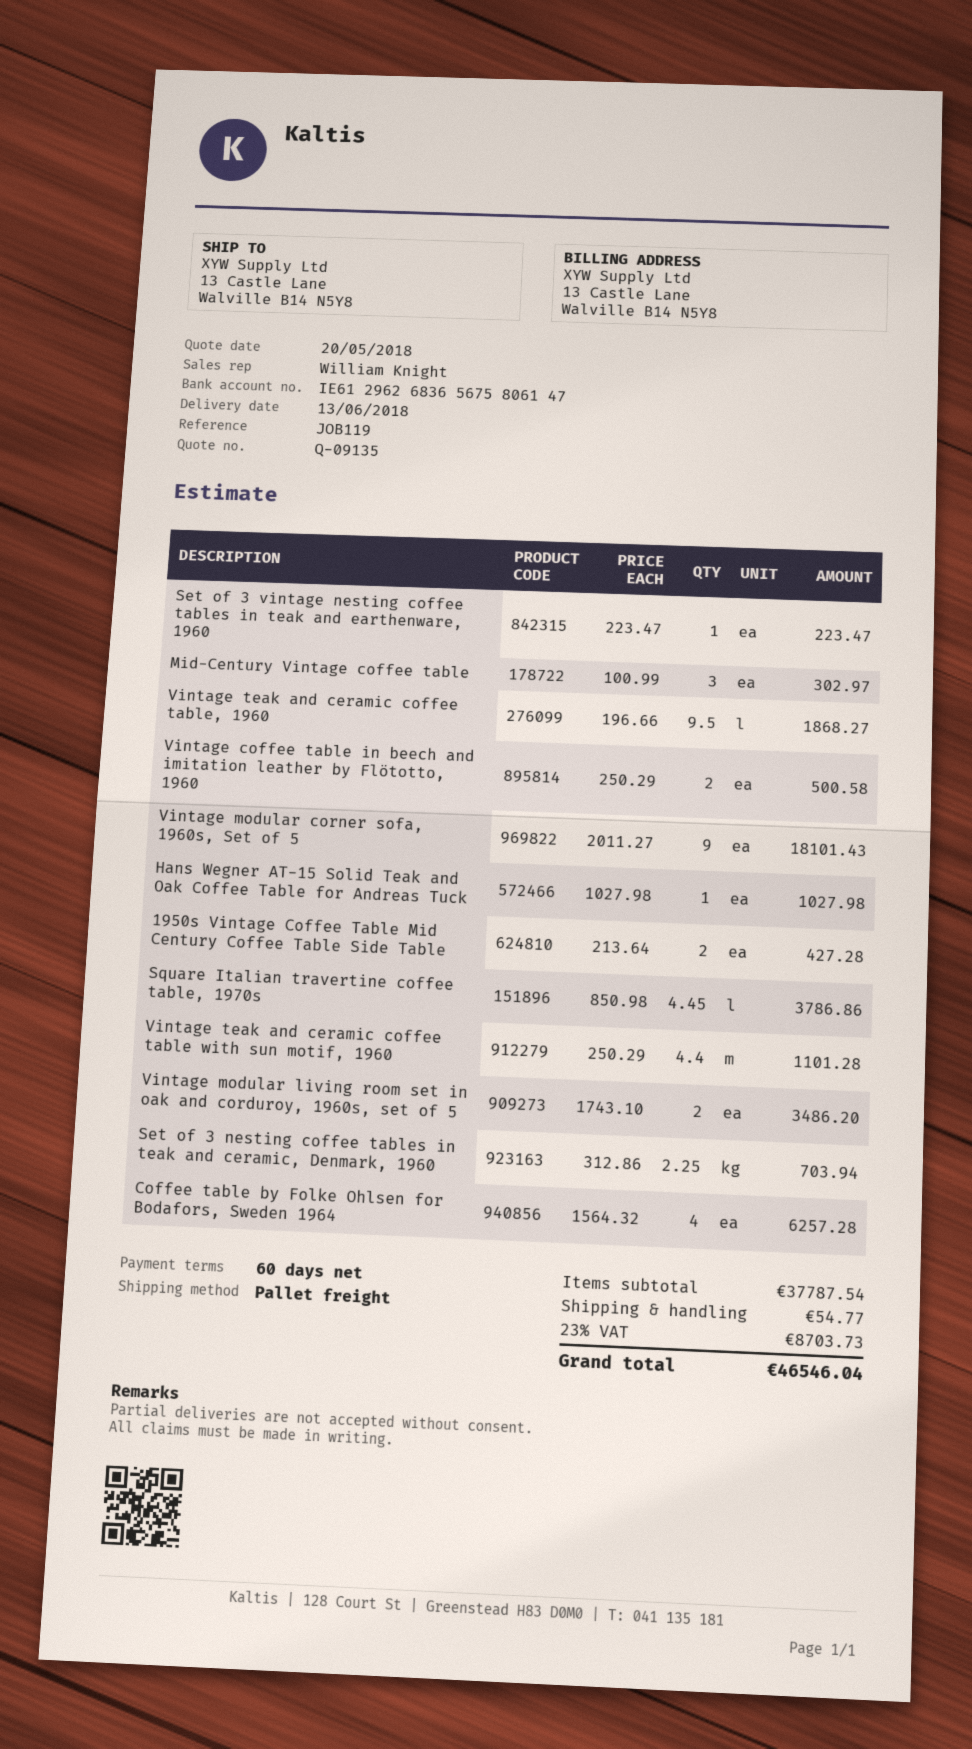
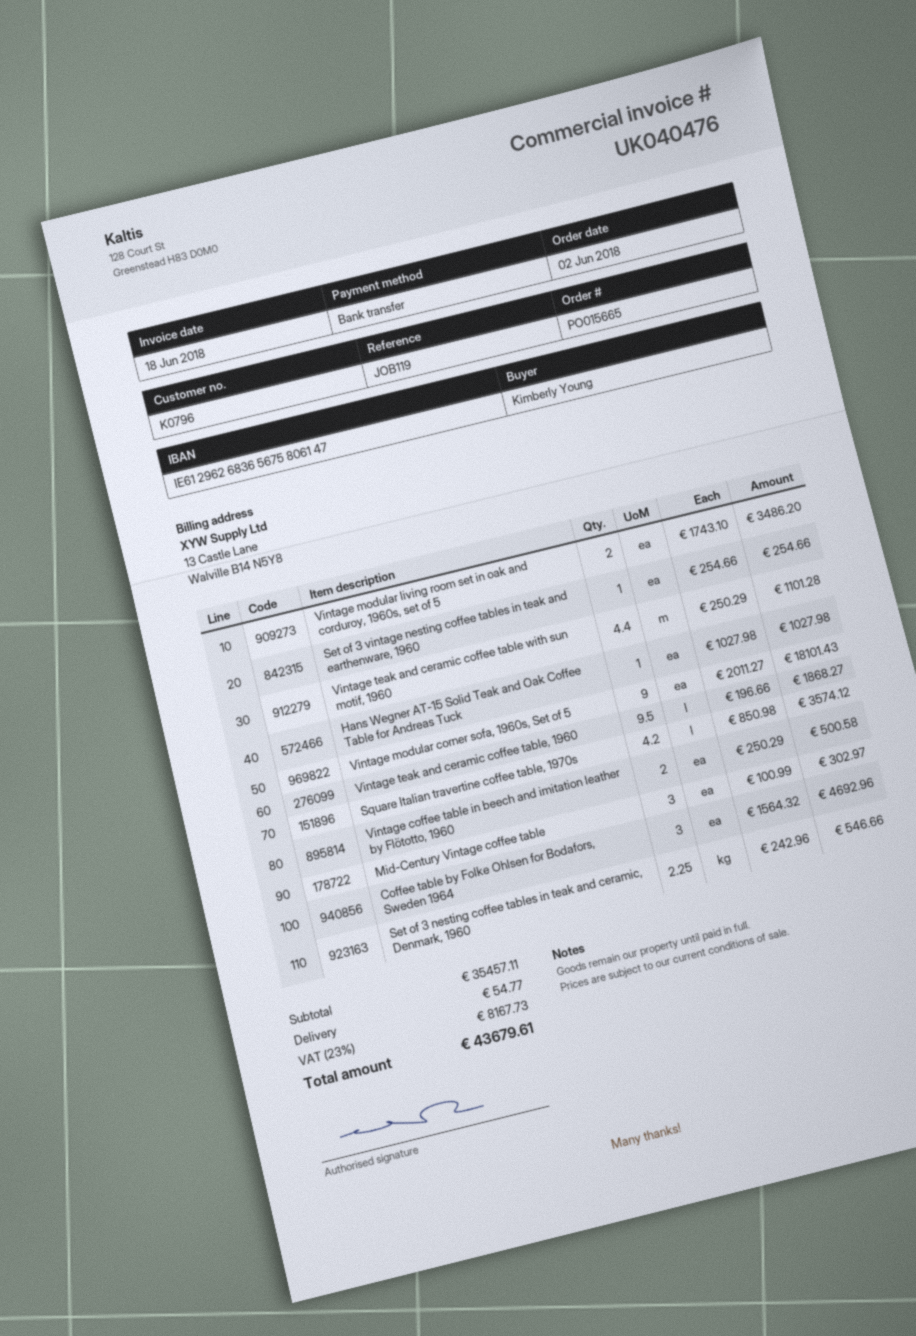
Set of 3 vintage nesting coffee tables in teak and earthenware, 1960: 1 x 223.47 = 223.47 -> 1 x 254.66 = 254.66
1950s Vintage Coffee Table Mid Century Coffee Table Side Table: 2 x 213.64 = 427.28 -> none
Square Italian travertine coffee table, 1970s: 4.45 x 850.98 = 3786.86 -> 4.2 x 850.98 = 3574.12
Set of 3 nesting coffee tables in teak and ceramic, Denmark, 1960: 2.25 x 312.86 = 703.94 -> 2.25 x 242.96 = 546.66
Coffee table by Folke Ohlsen for Bodafors, Sweden 1964: 4 x 1564.32 = 6257.28 -> 3 x 1564.32 = 4692.96
subtotal: 37787.54 -> 35457.11
tax: 23% = 8703.73 -> 23% = 8167.73
total: 46546.04 -> 43679.61

